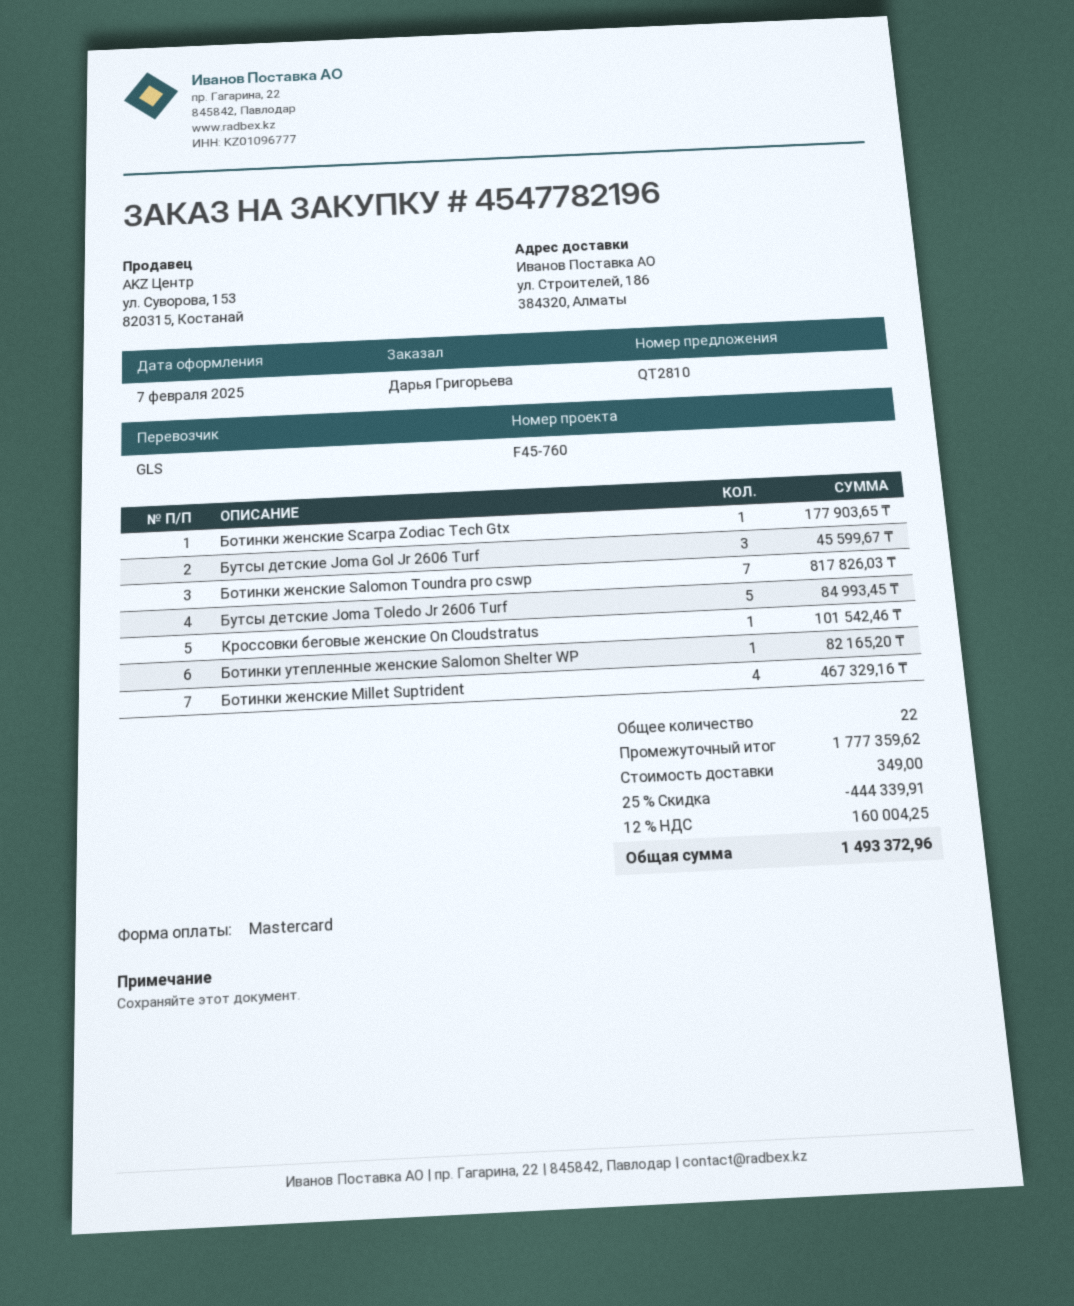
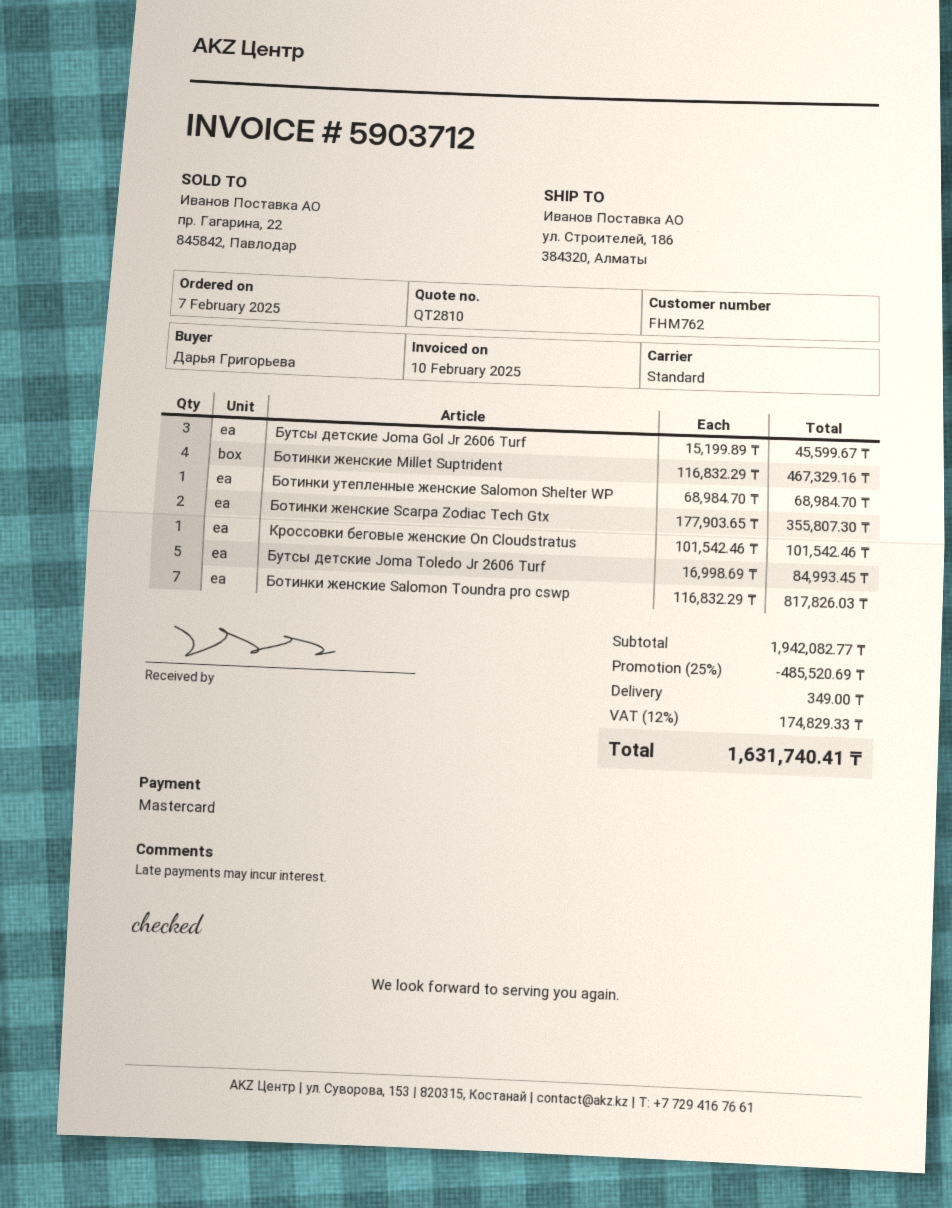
shipping method: GLS -> standard
Ботинки женские Scarpa Zodiac Tech Gtx: 1 for 177903.65 -> 2 for 355807.30
Ботинки утепленные женские Salomon Shelter WP: 1 for 82165.20 -> 1 for 68984.70
subtotal: 1777359.62 -> 1942082.77
discount: 25% = 444339.91 -> 25% = 485520.69
tax: 12% = 160004.25 -> 12% = 174829.33
total: 1493372.96 -> 1631740.41

